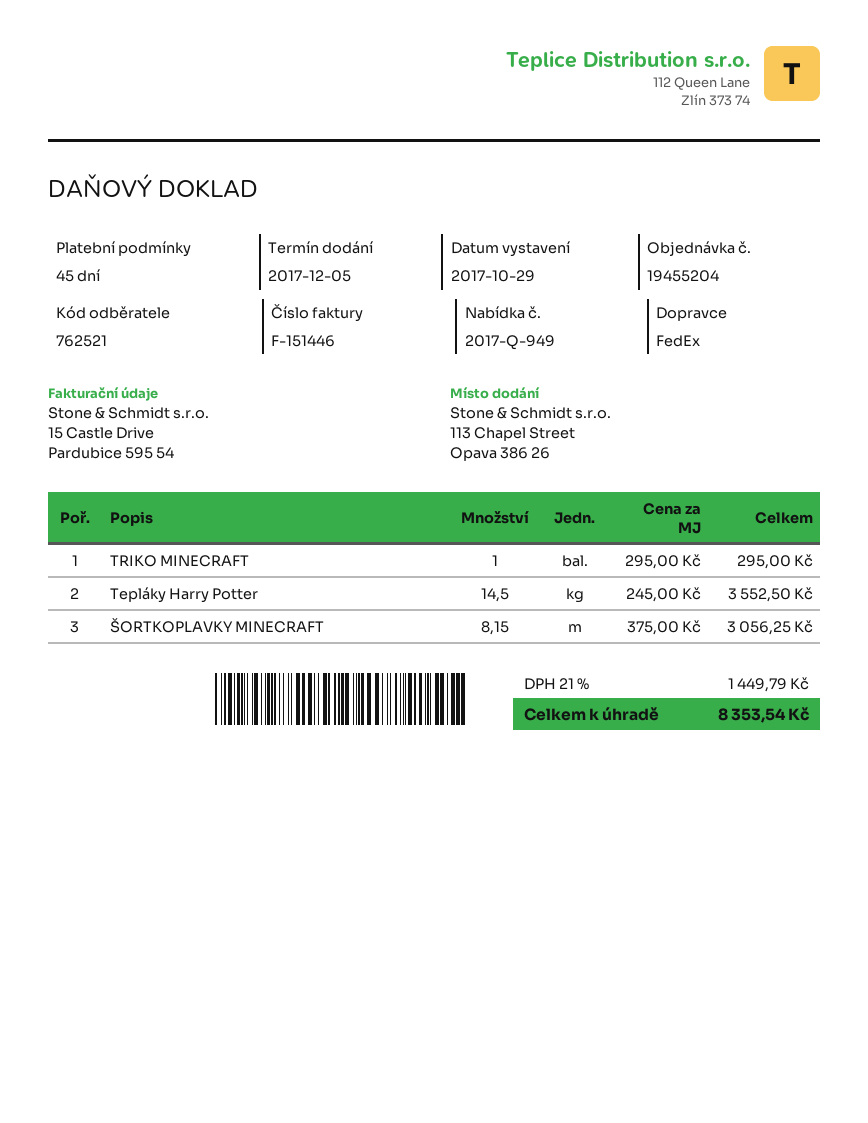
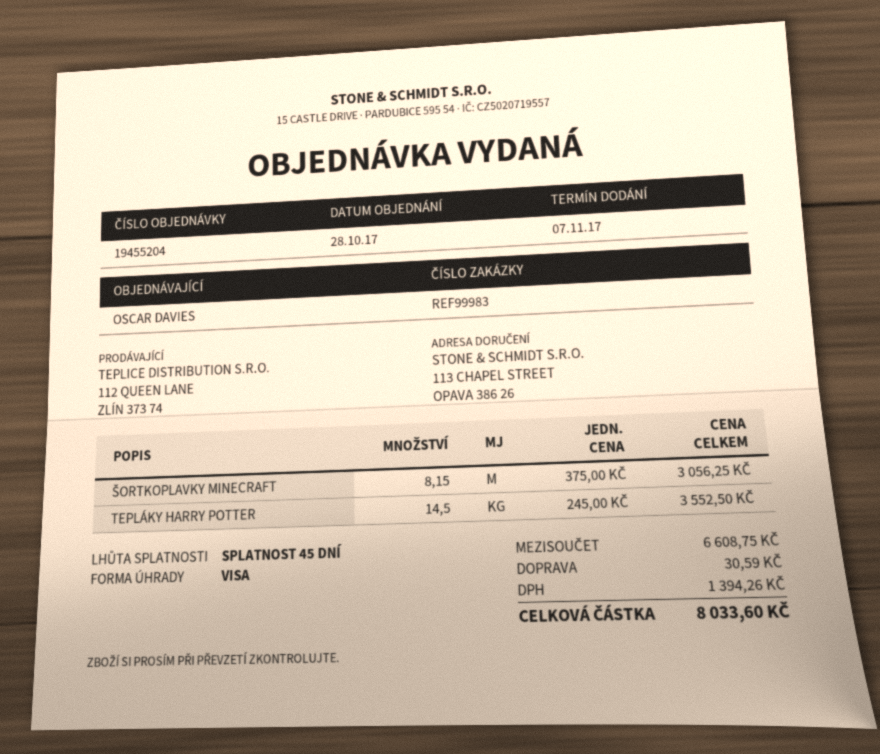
delivery date: 2017-12-05 -> 2017-11-07
TRIKO MINECRAFT: 1 x 295.00 = 295.00 -> none
shipping: none -> 30.59
tax: 1449.79 -> 1394.26
total: 8353.54 -> 8033.60

